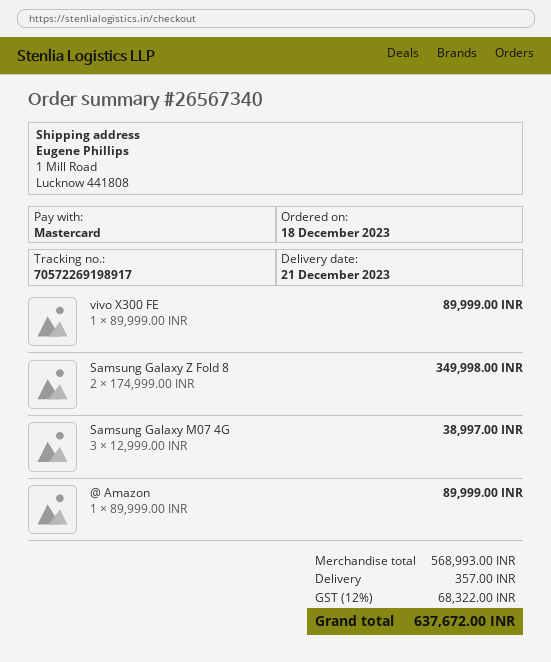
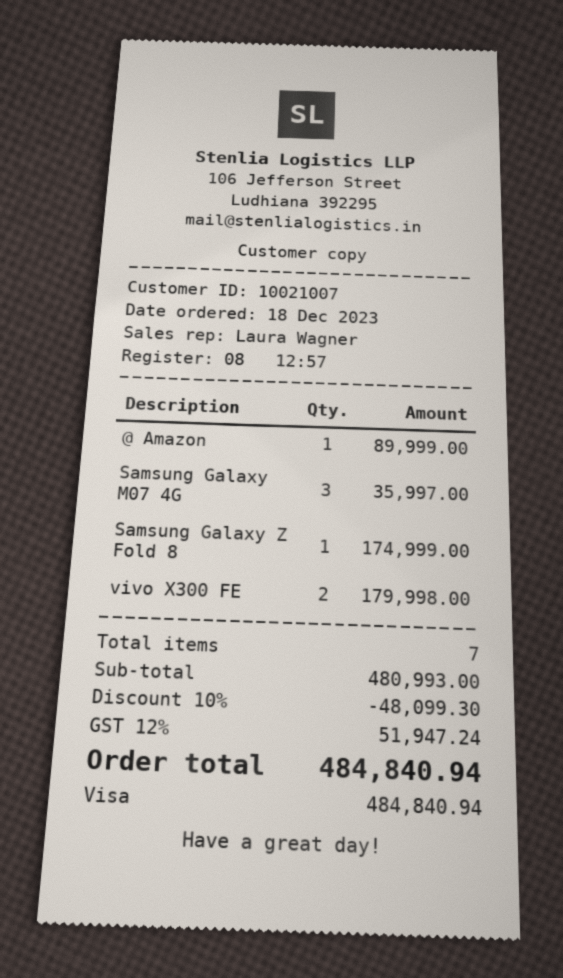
payment method: Mastercard -> Visa
vivo X300 FE: 1 for 89999.00 -> 2 for 179998.00
Samsung Galaxy Z Fold 8: 2 for 349998.00 -> 1 for 174999.00
Samsung Galaxy M07 4G: 3 for 38997.00 -> 3 for 35997.00
subtotal: 568993.00 -> 480993.00
discount: none -> 10% = 48099.30
shipping: 357.00 -> none
tax: 12% = 68322.00 -> 12% = 51947.24
total: 637672.00 -> 484840.94

